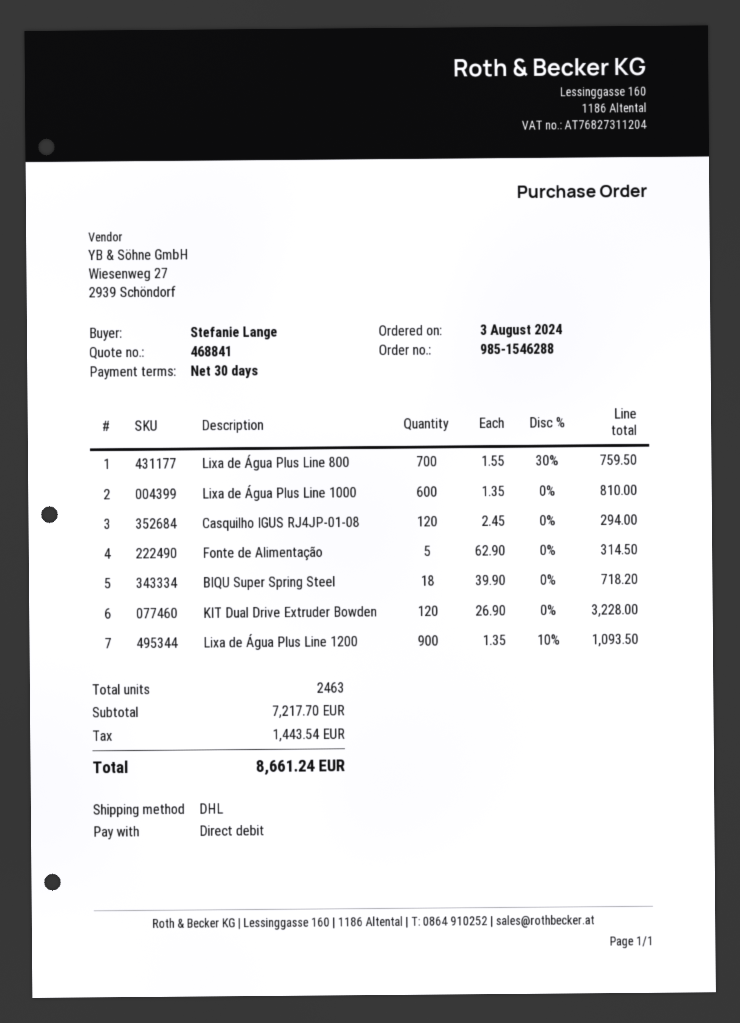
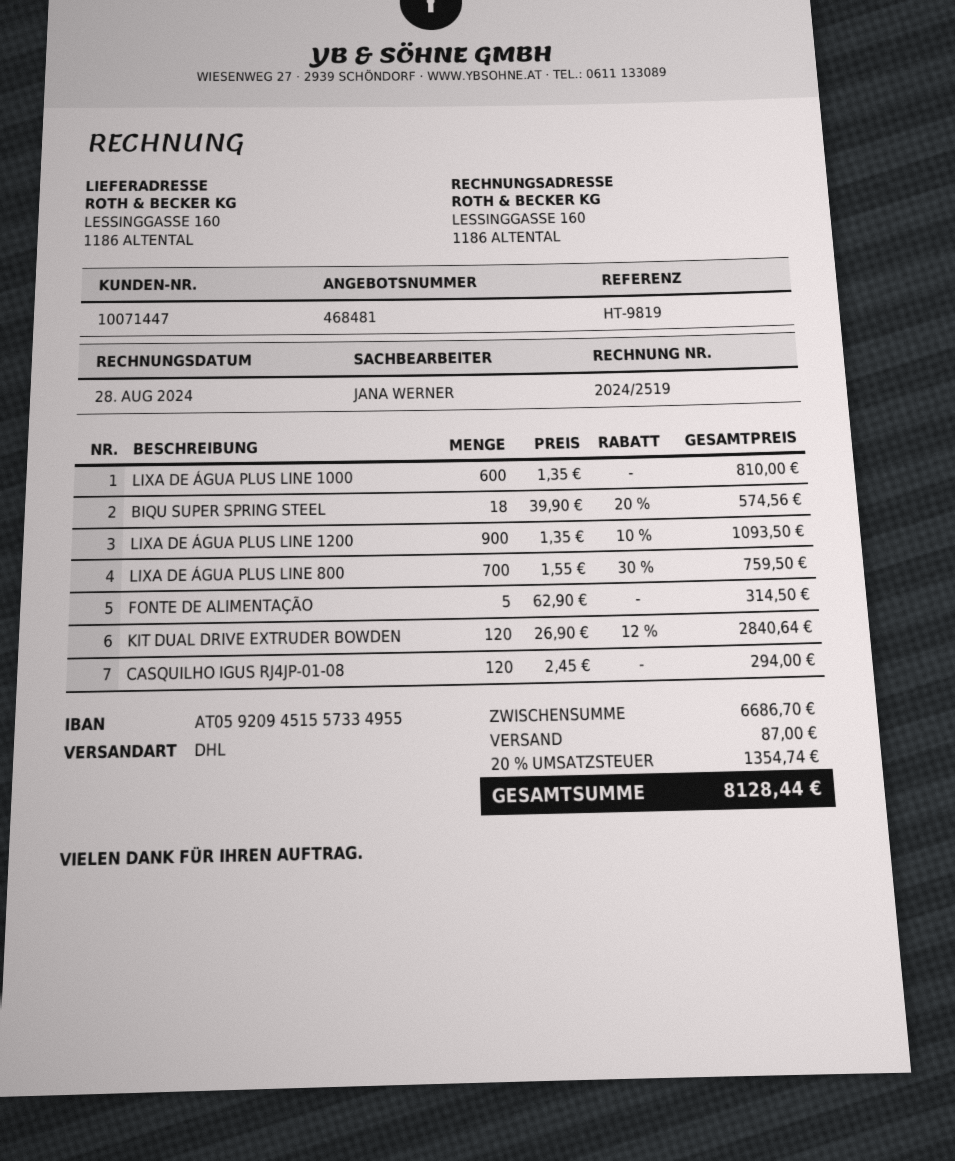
quote number: 468841 -> 468481
BIQU Super Spring Steel: 18 x 39.90 = 718.20 -> 18 x 39.90 - 20% = 574.56
KIT Dual Drive Extruder Bowden: 120 x 26.90 = 3228.00 -> 120 x 26.90 - 12% = 2840.64
subtotal: 7217.70 -> 6686.70
shipping: none -> 87.00
tax: 1443.54 -> 1354.74
total: 8661.24 -> 8128.44

